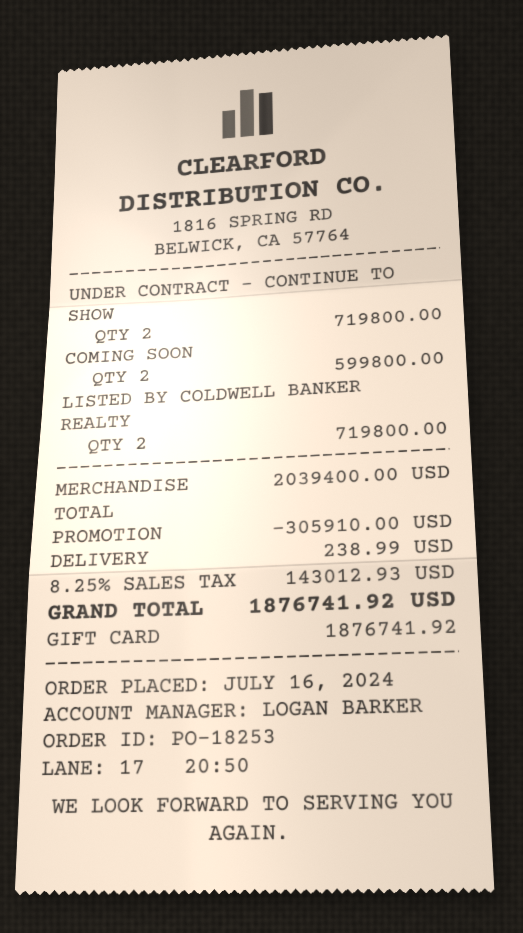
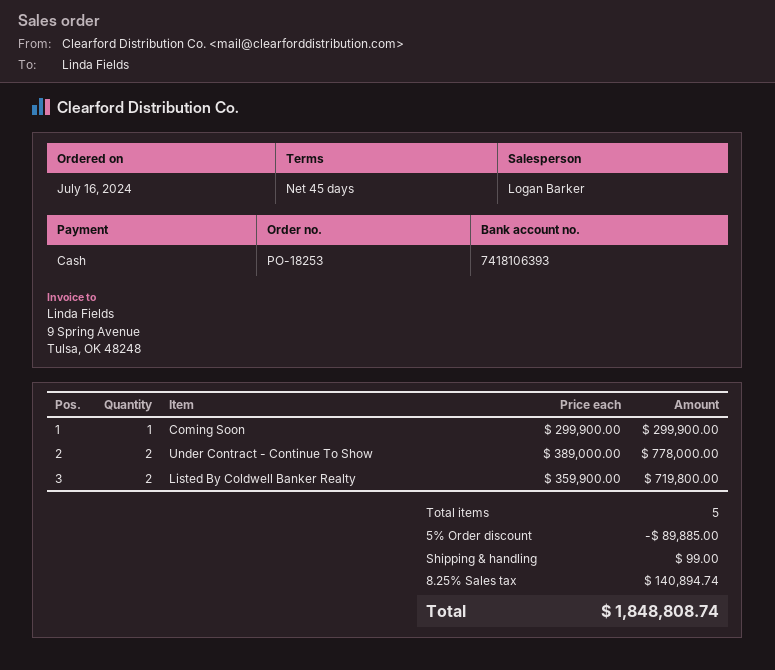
payment method: gift card -> cash
UNDER CONTRACT - CONTINUE TO SHOW: 2 for 719800.00 -> 2 for 778000.00
COMING SOON: 2 for 599800.00 -> 1 for 299900.00
discount: 305910.00 -> 89885.00
shipping: 238.99 -> 99.00
tax: 8.25% = 143012.93 -> 8.25% = 140894.74
total: 1876741.92 -> 1848808.74

